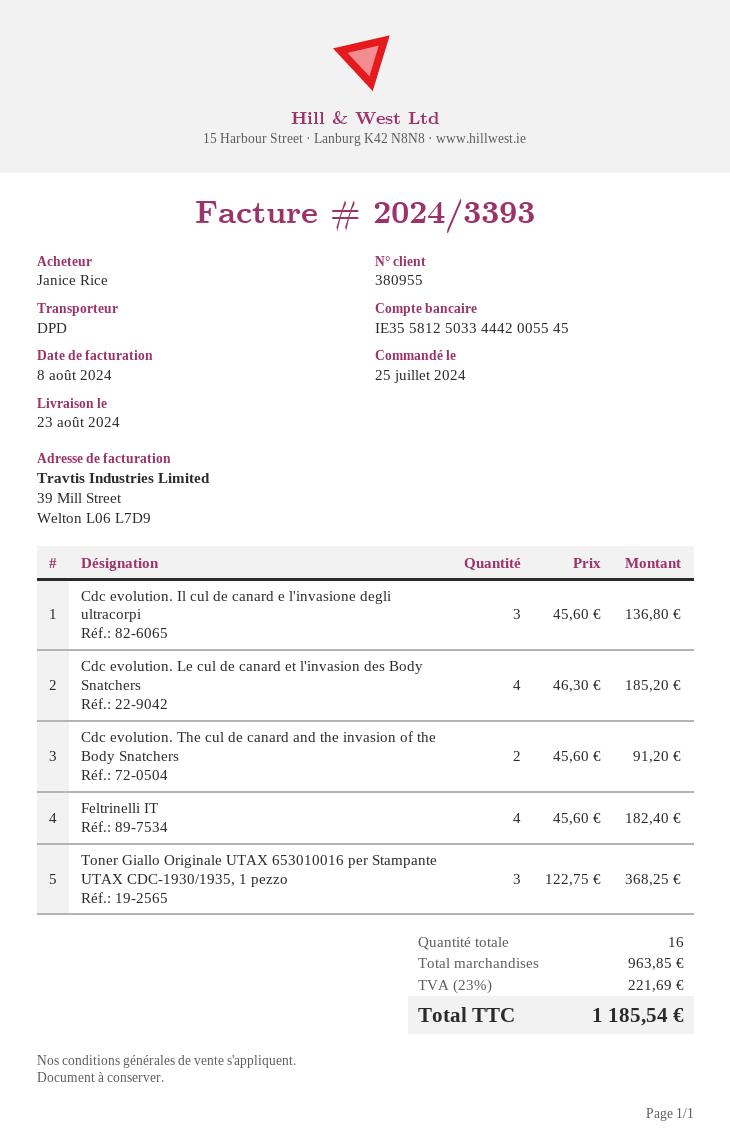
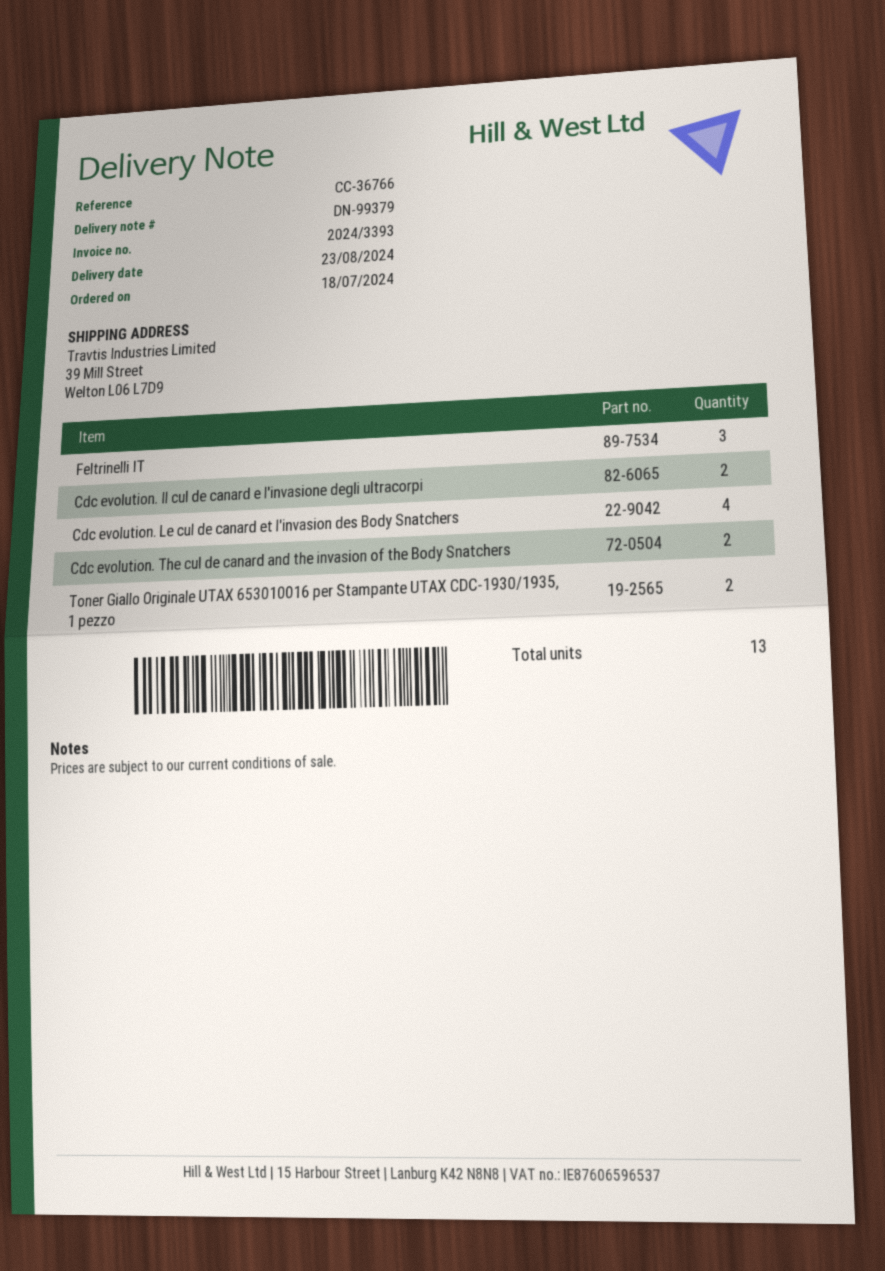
order date: 2024-07-25 -> 2024-07-18
Cdc evolution. Il cul de canard e l'invasione degli ultracorpi: 3 -> 2
Feltrinelli IT: 4 -> 3
Toner Giallo Originale UTAX 653010016 per Stampante UTAX CDC-1930/1935, 1 pezzo: 3 -> 2
total quantity: 16 -> 13

